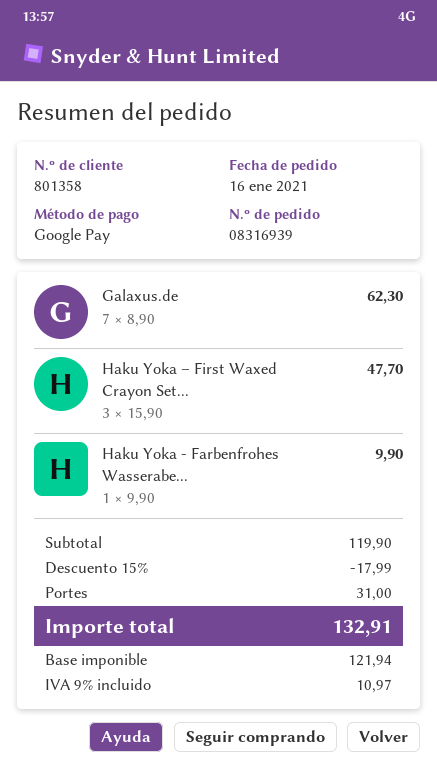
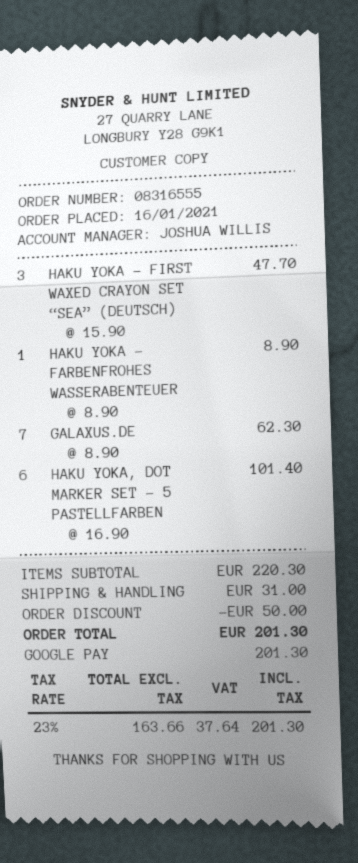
order number: 08316939 -> 08316555
Haku Yoka - Farbenfrohes Wasserabe...: 1 x 9.90 = 9.90 -> 1 x 8.90 = 8.90
HAKU YOKA, DOT MARKER SET - 5 PASTELLFARBEN: none -> 6 x 16.90 = 101.40
subtotal: 119.90 -> 220.30
discount: 17.99 -> 50.00
net: 121.94 -> 163.66
tax: 9% = 10.97 -> 23% = 37.64
total: 132.91 -> 201.30

